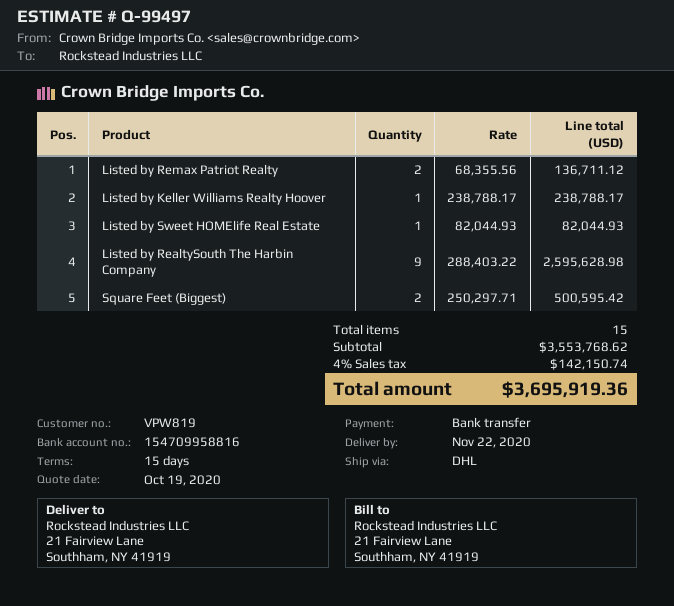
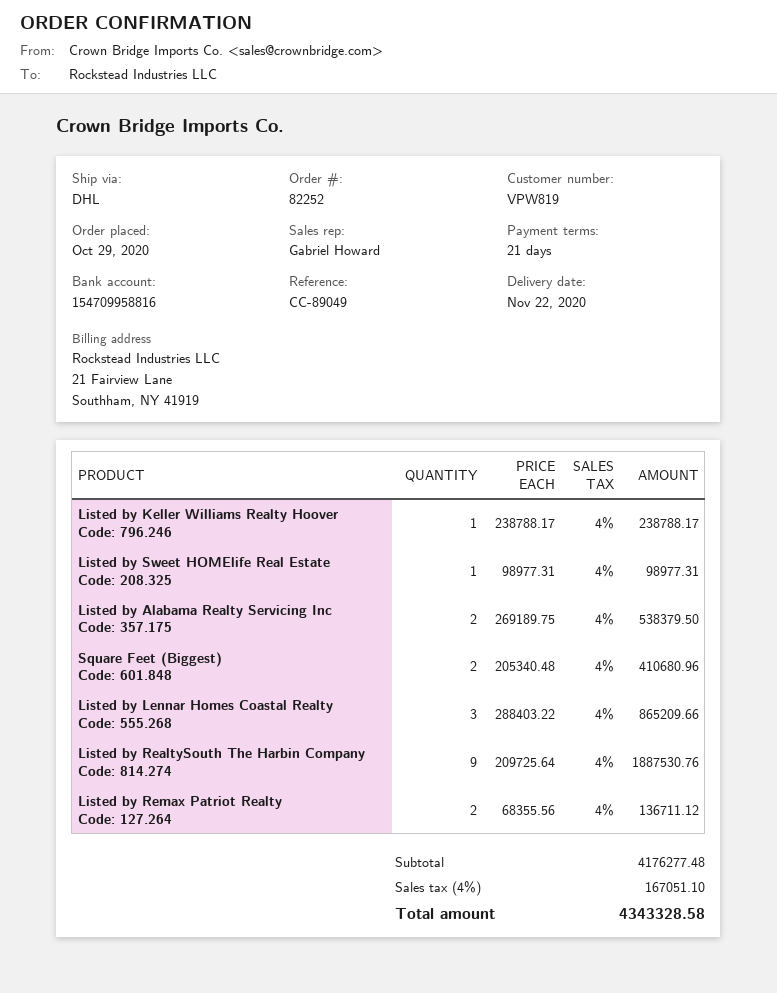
payment terms: 15 days -> 21 days
Listed by Sweet HOMElife Real Estate: 1 x 82044.93 = 82044.93 -> 1 x 98977.31 = 98977.31
Listed by RealtySouth The Harbin Company: 9 x 288403.22 = 2595628.98 -> 9 x 209725.64 = 1887530.76
Square Feet (Biggest): 2 x 250297.71 = 500595.42 -> 2 x 205340.48 = 410680.96
Listed by Alabama Realty Servicing Inc: none -> 2 x 269189.75 = 538379.50
Listed by Lennar Homes Coastal Realty: none -> 3 x 288403.22 = 865209.66
subtotal: 3553768.62 -> 4176277.48
tax: 4% = 142150.74 -> 4% = 167051.10
total: 3695919.36 -> 4343328.58

